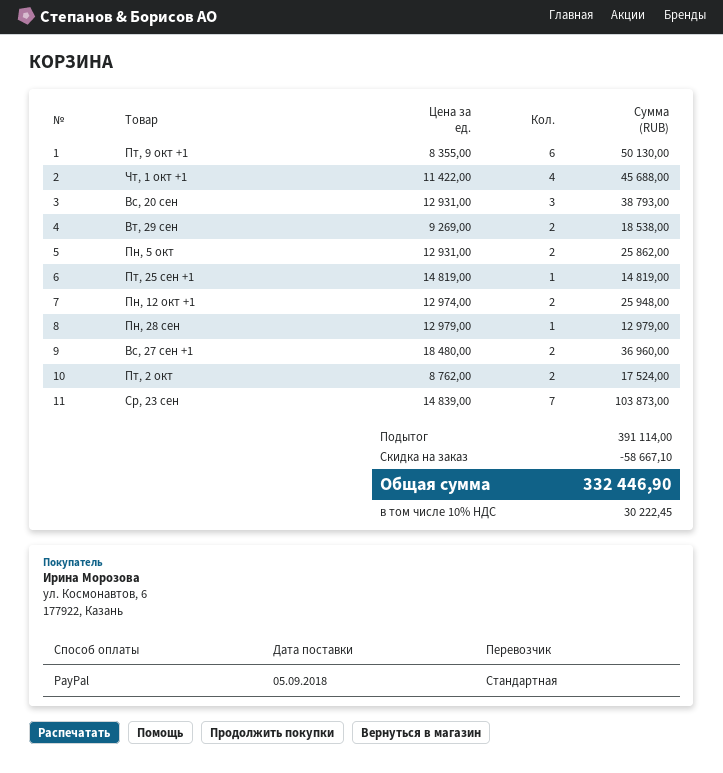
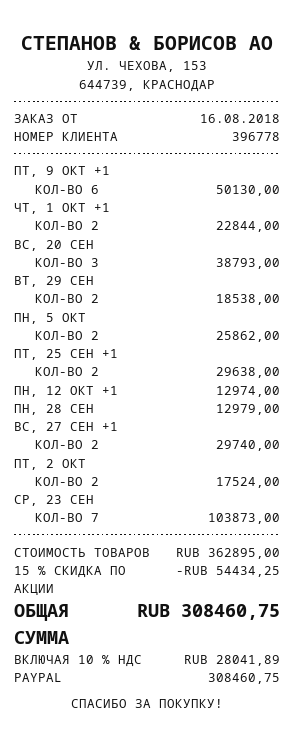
Чт, 1 окт +1: 4 for 45688.00 -> 2 for 22844.00
Пт, 25 сен +1: 1 for 14819.00 -> 2 for 29638.00
Пн, 12 окт +1: 2 for 25948.00 -> 1 for 12974.00
Вс, 27 сен +1: 2 for 36960.00 -> 2 for 29740.00
subtotal: 391114.00 -> 362895.00
discount: 58667.10 -> 54434.25
tax: 10% = 30222.45 -> 10% = 28041.89
total: 332446.90 -> 308460.75

